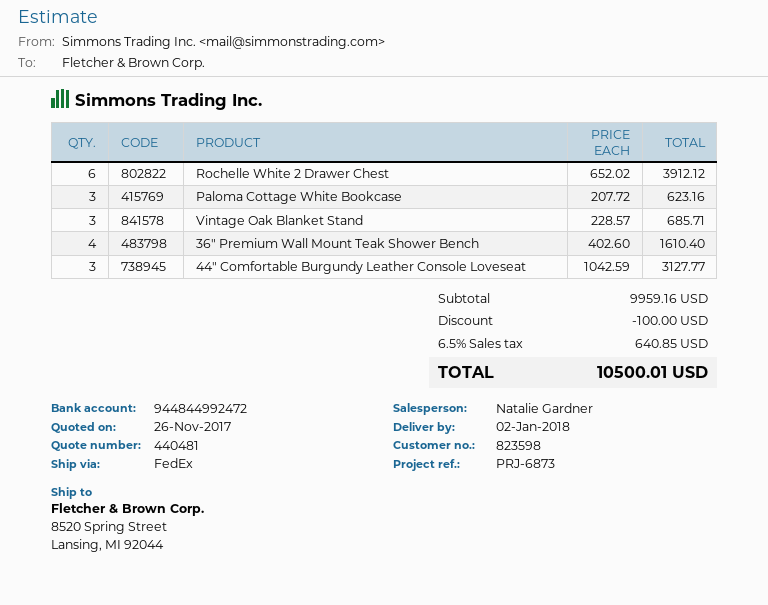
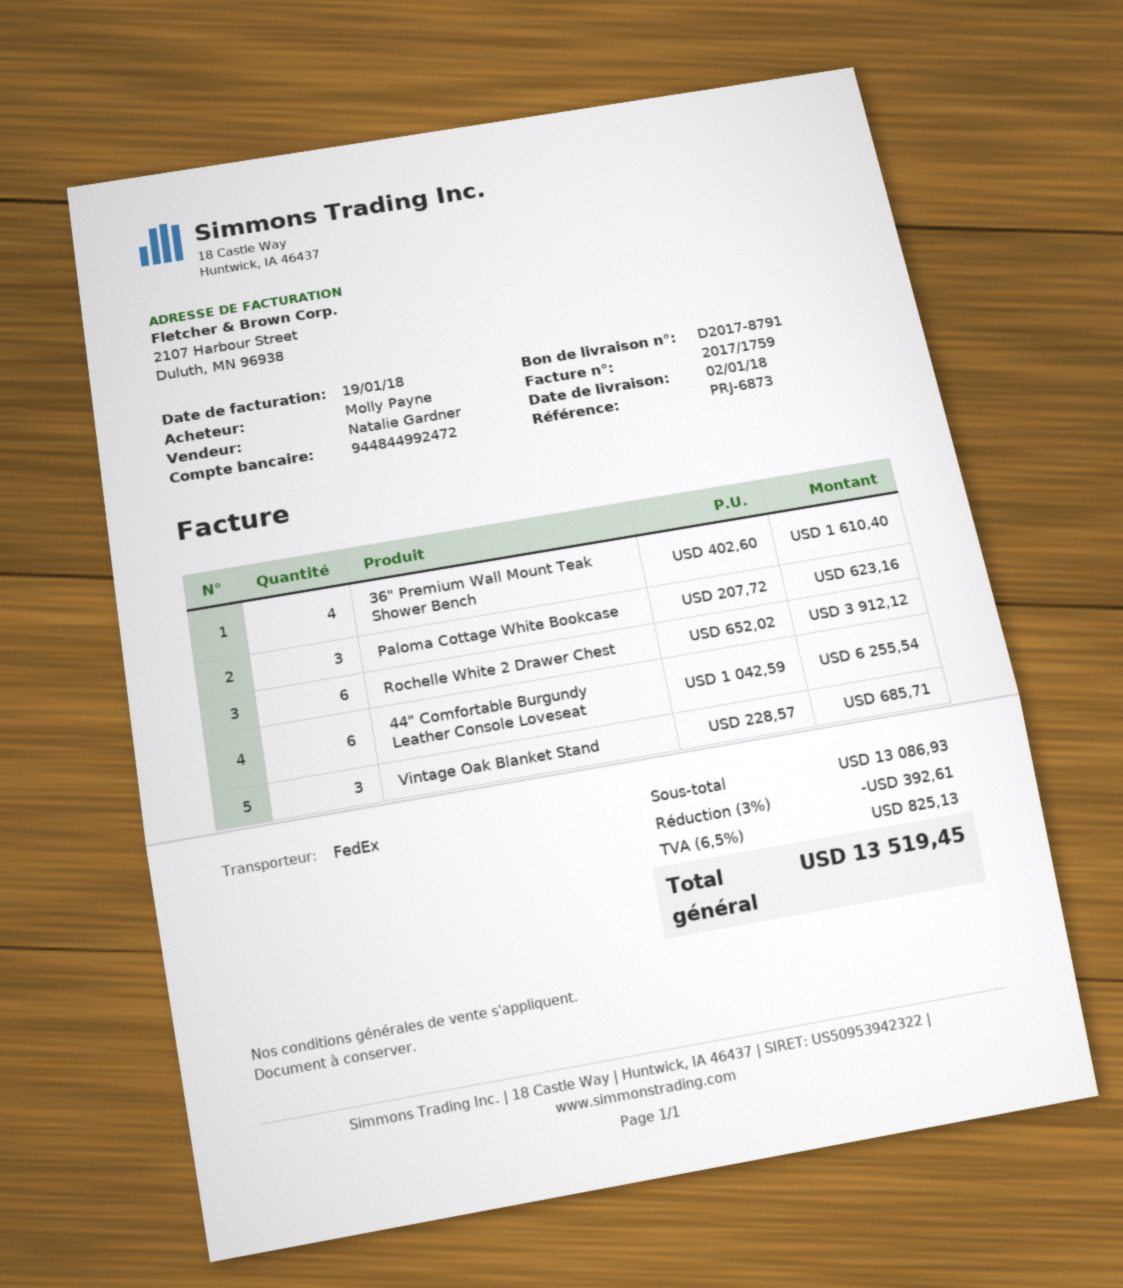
44" Comfortable Burgundy Leather Console Loveseat: 3 x 1042.59 = 3127.77 -> 6 x 1042.59 = 6255.54
subtotal: 9959.16 -> 13086.93
discount: 100.00 -> 392.61
tax: 6.5% = 640.85 -> 6.5% = 825.13
total: 10500.01 -> 13519.45

